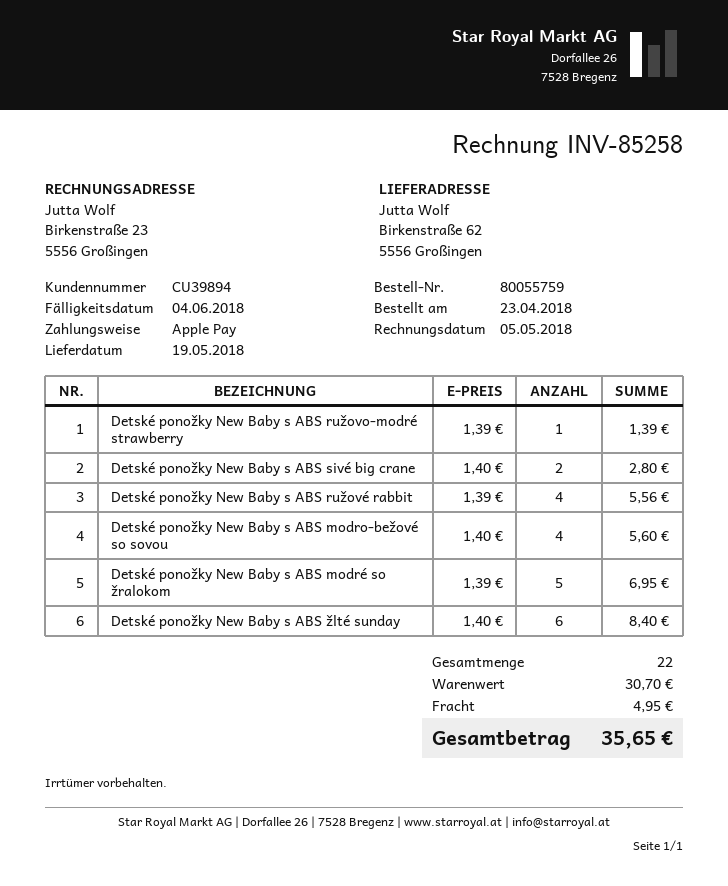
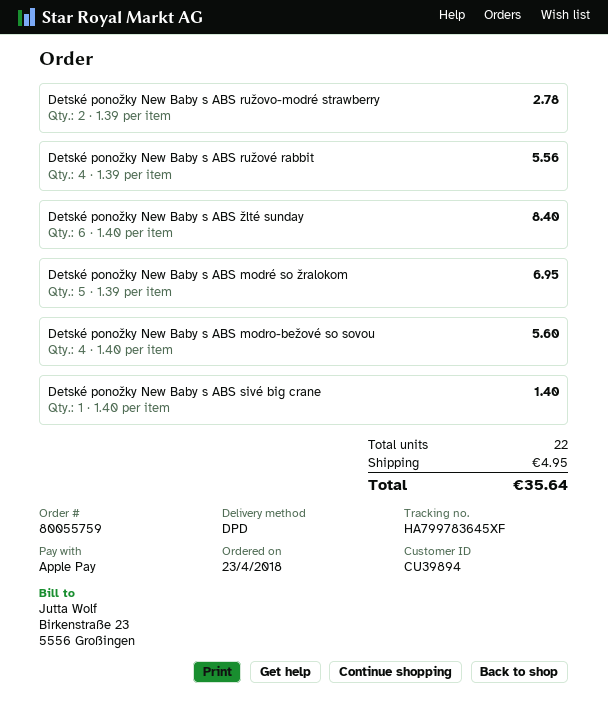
Detské ponožky New Baby s ABS ružovo-modré strawberry: 1 x 1.39 = 1.39 -> 2 x 1.39 = 2.78
Detské ponožky New Baby s ABS sivé big crane: 2 x 1.40 = 2.80 -> 1 x 1.40 = 1.40
total: 35.65 -> 35.64

